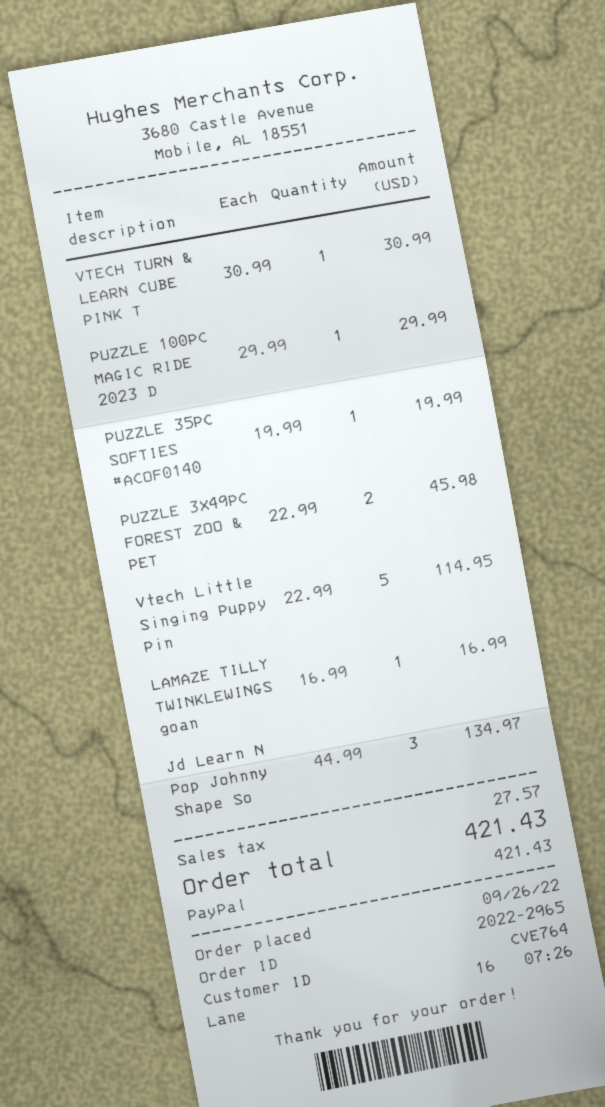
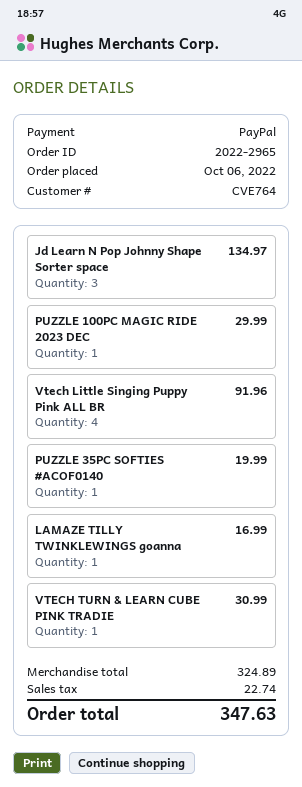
order date: 2022-09-26 -> 2022-10-06
PUZZLE 3X49PC FOREST ZOO & PET: 2 for 45.98 -> none
Vtech Little Singing Puppy Pin: 5 for 114.95 -> 4 for 91.96
tax: 27.57 -> 22.74
total: 421.43 -> 347.63

